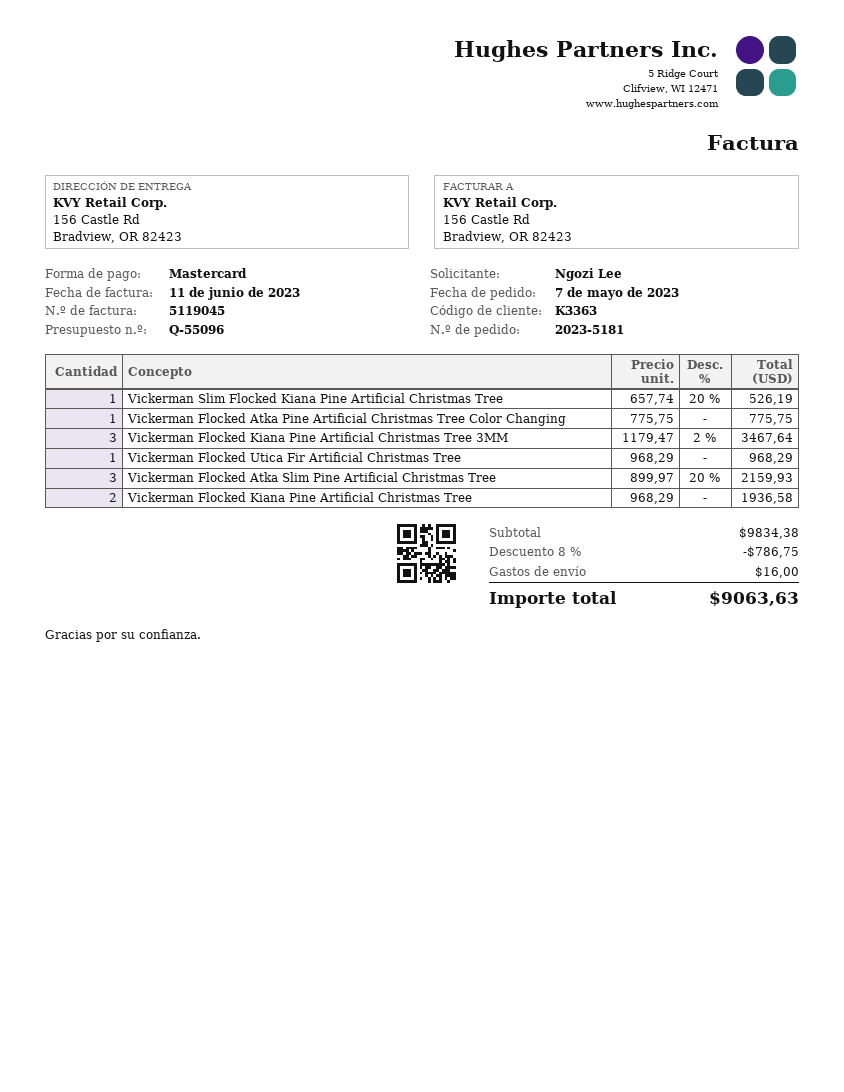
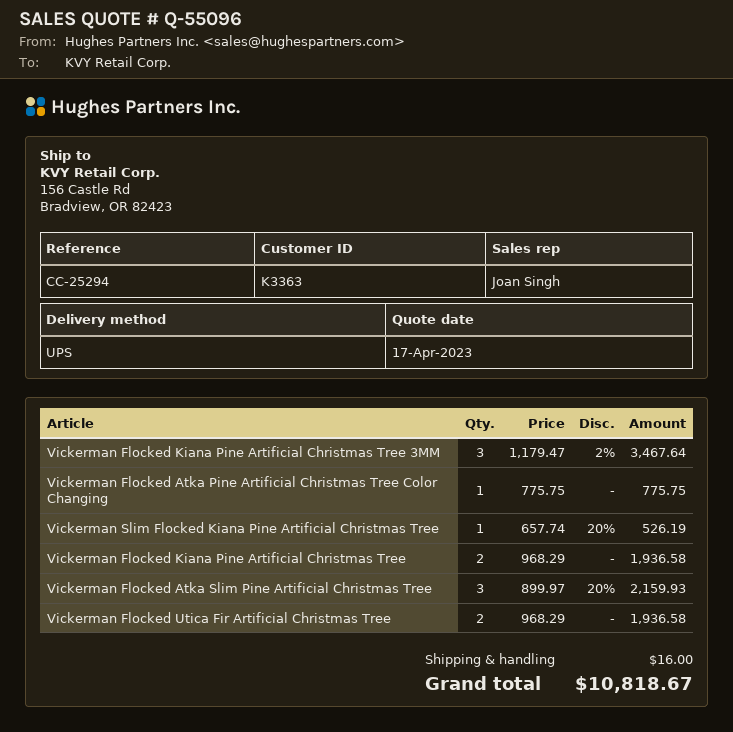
Vickerman Flocked Utica Fir Artificial Christmas Tree: 1 x 968.29 = 968.29 -> 2 x 968.29 = 1936.58
discount: 8% = 786.75 -> none
total: 9063.63 -> 10818.67

